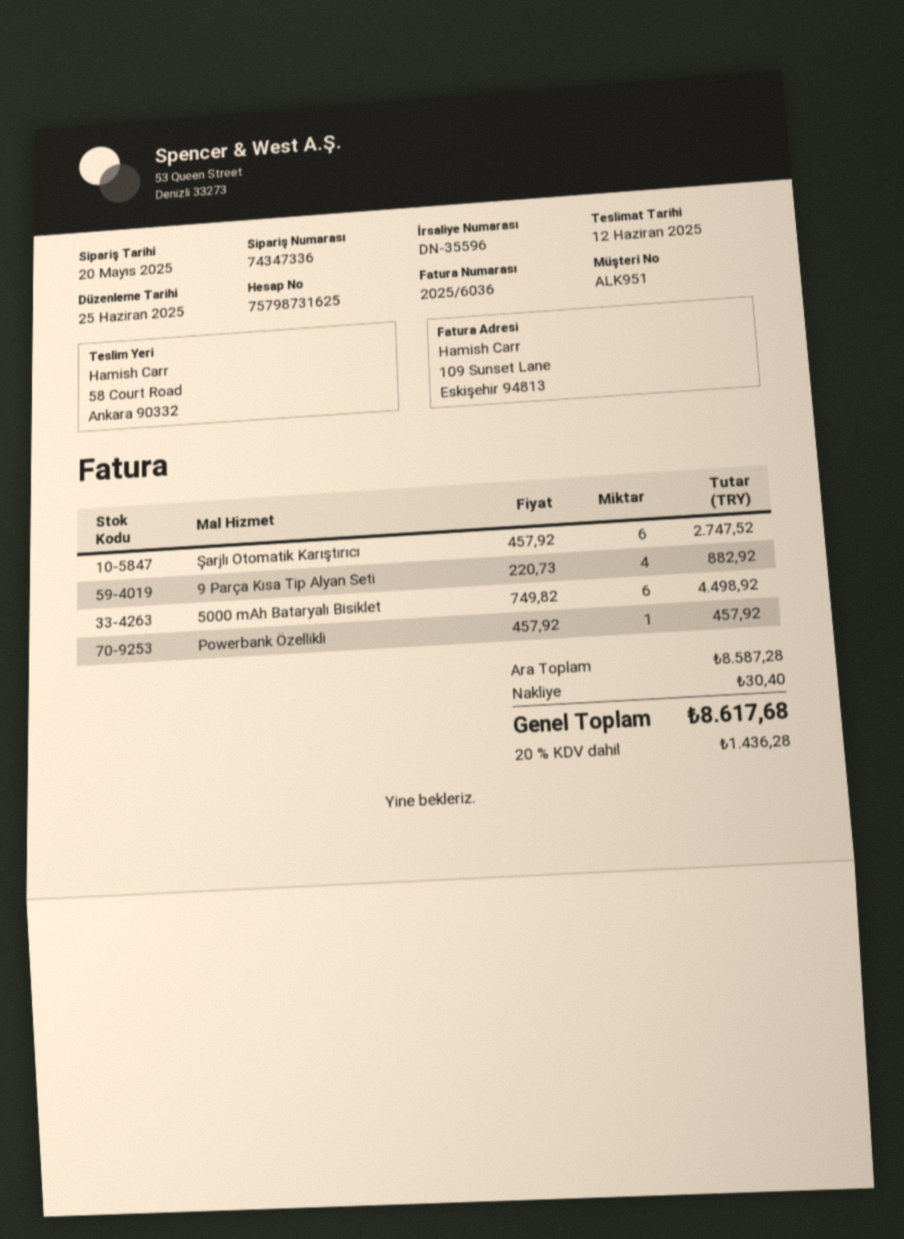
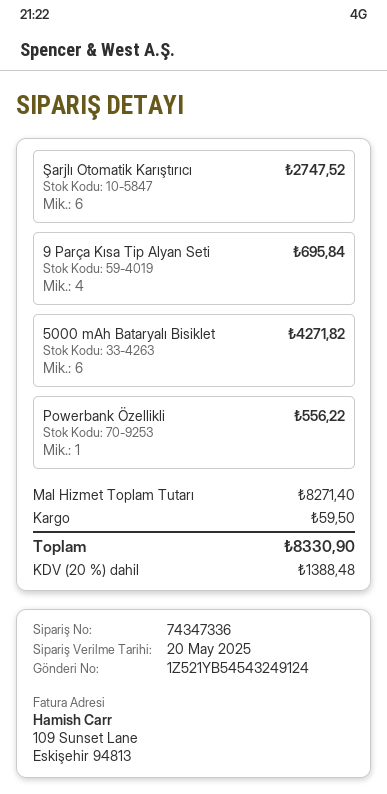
9 Parça Kısa Tip Alyan Seti: 4 for 882.92 -> 4 for 695.84
5000 mAh Bataryalı Bisiklet: 6 for 4498.92 -> 6 for 4271.82
Powerbank Özellikli: 1 for 457.92 -> 1 for 556.22
subtotal: 8587.28 -> 8271.40
shipping: 30.40 -> 59.50
tax: 20% = 1436.28 -> 20% = 1388.48
total: 8617.68 -> 8330.90

